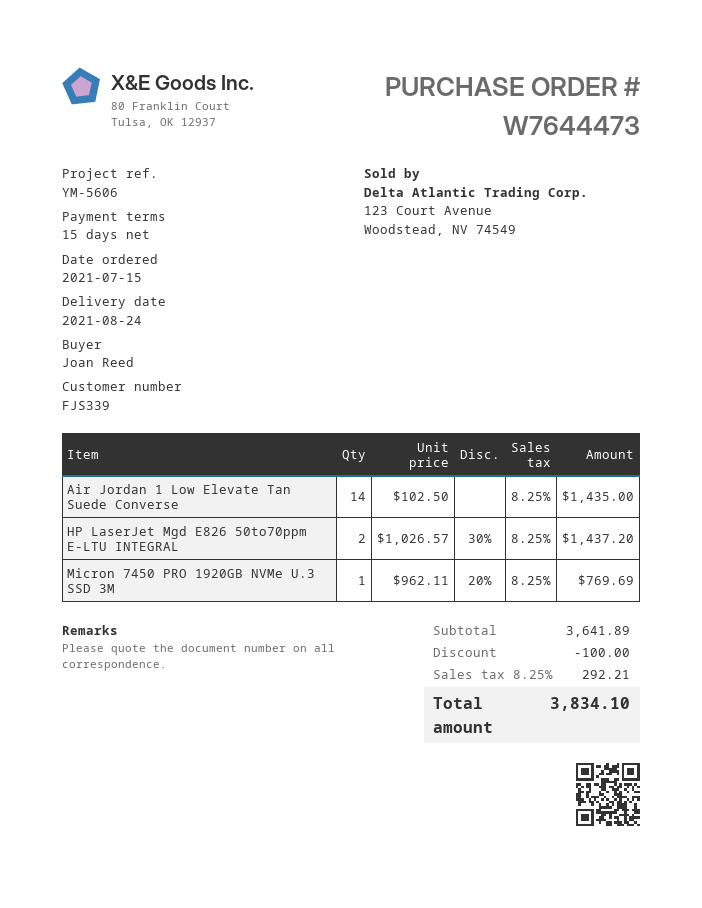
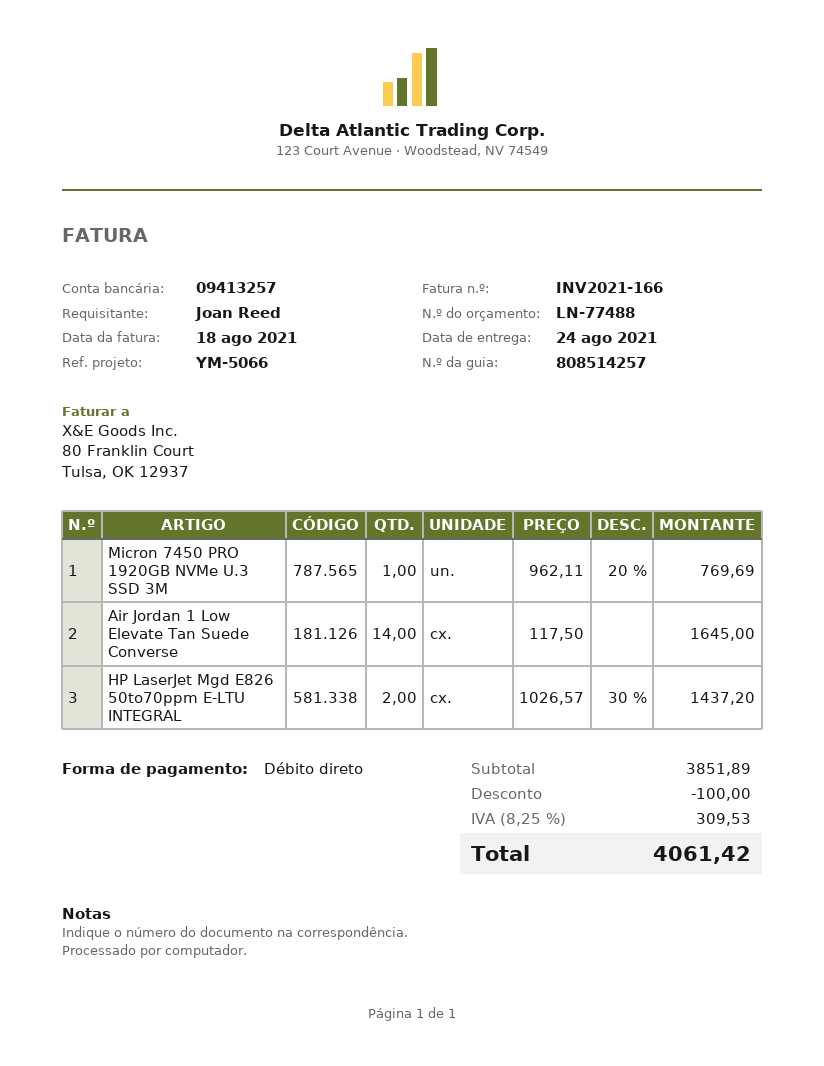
reference: YM-5606 -> YM-5066
Air Jordan 1 Low Elevate Tan Suede Converse: 14 x 102.50 = 1435.00 -> 14 x 117.50 = 1645.00
subtotal: 3641.89 -> 3851.89
tax: 8.25% = 292.21 -> 8.25% = 309.53
total: 3834.10 -> 4061.42

